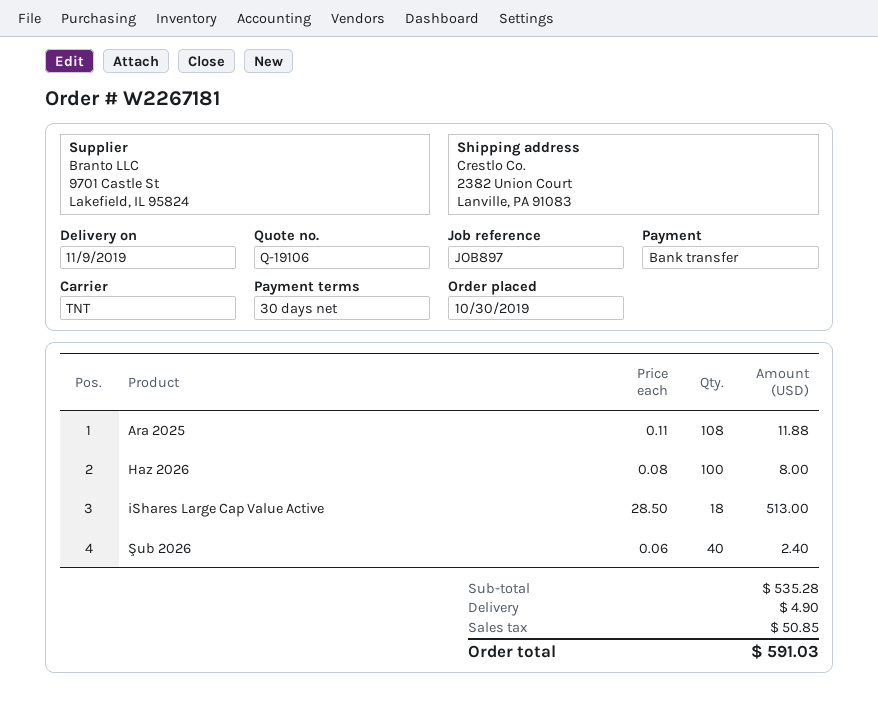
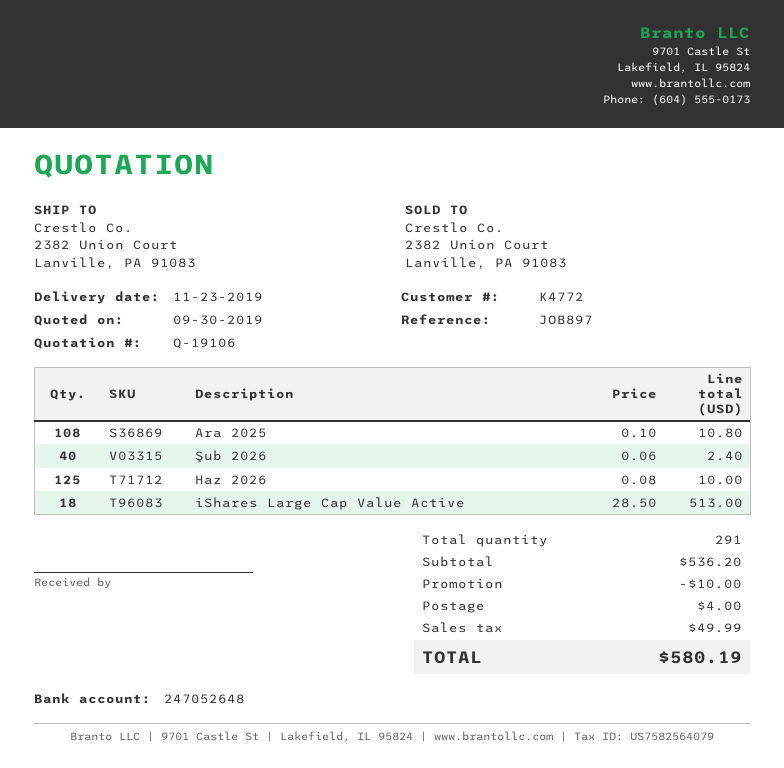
delivery date: 2019-11-09 -> 2019-11-23
Ara 2025: 108 x 0.11 = 11.88 -> 108 x 0.10 = 10.80
Haz 2026: 100 x 0.08 = 8.00 -> 125 x 0.08 = 10.00
subtotal: 535.28 -> 536.20
discount: none -> 10.00
shipping: 4.90 -> 4.00
tax: 50.85 -> 49.99
total: 591.03 -> 580.19

